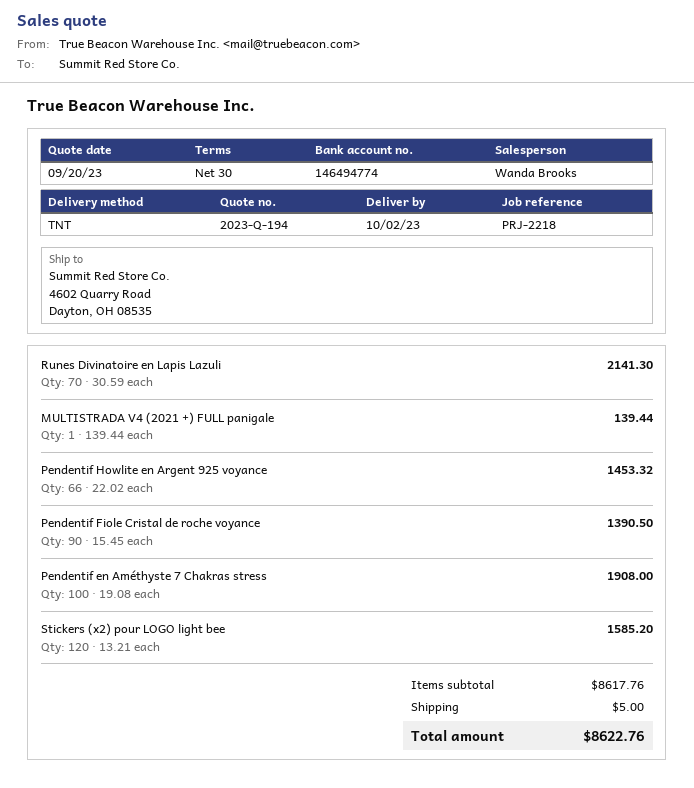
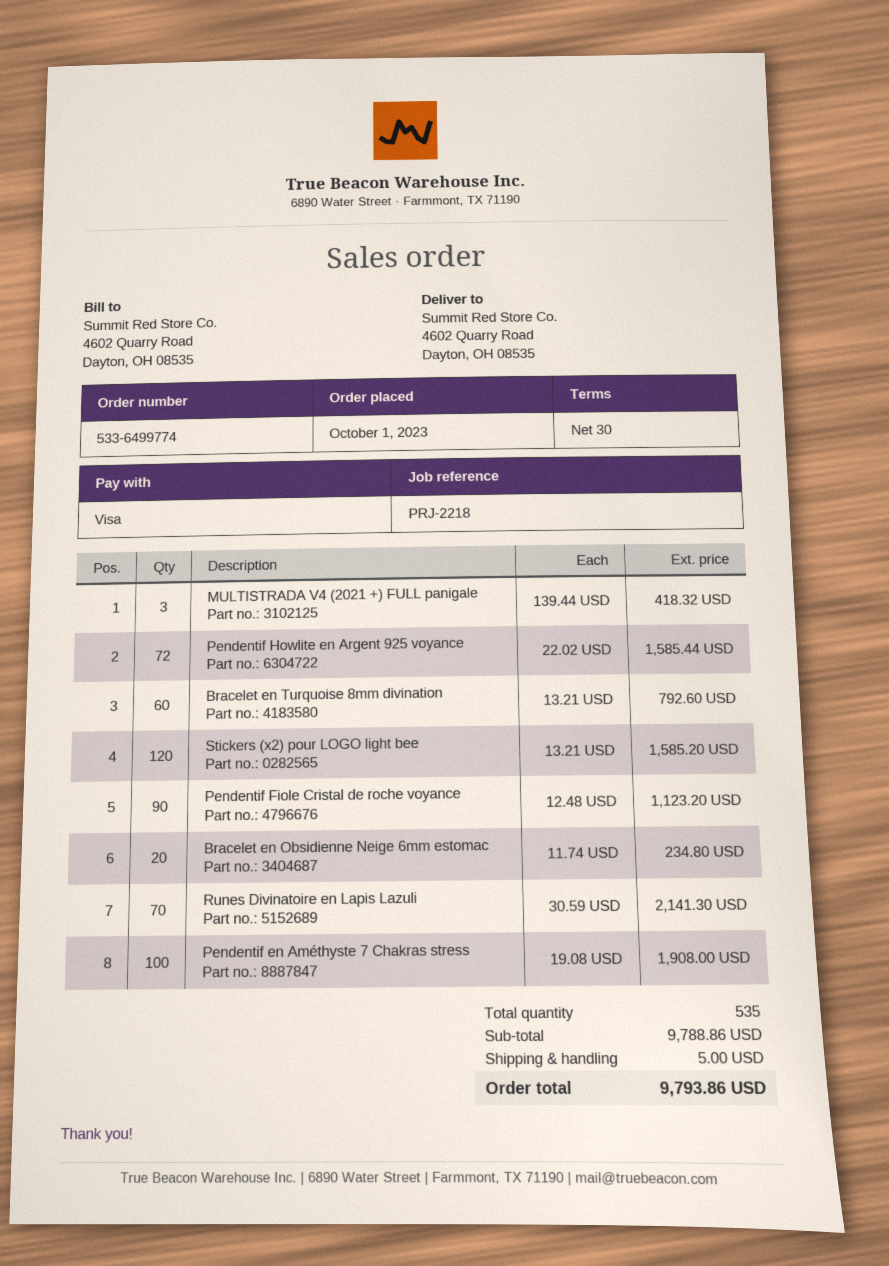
MULTISTRADA V4 (2021 +) FULL panigale: 1 x 139.44 = 139.44 -> 3 x 139.44 = 418.32
Pendentif Howlite en Argent 925 voyance: 66 x 22.02 = 1453.32 -> 72 x 22.02 = 1585.44
Pendentif Fiole Cristal de roche voyance: 90 x 15.45 = 1390.50 -> 90 x 12.48 = 1123.20
Bracelet en Turquoise 8mm divination: none -> 60 x 13.21 = 792.60
Bracelet en Obsidienne Neige 6mm estomac: none -> 20 x 11.74 = 234.80
subtotal: 8617.76 -> 9788.86
total: 8622.76 -> 9793.86

